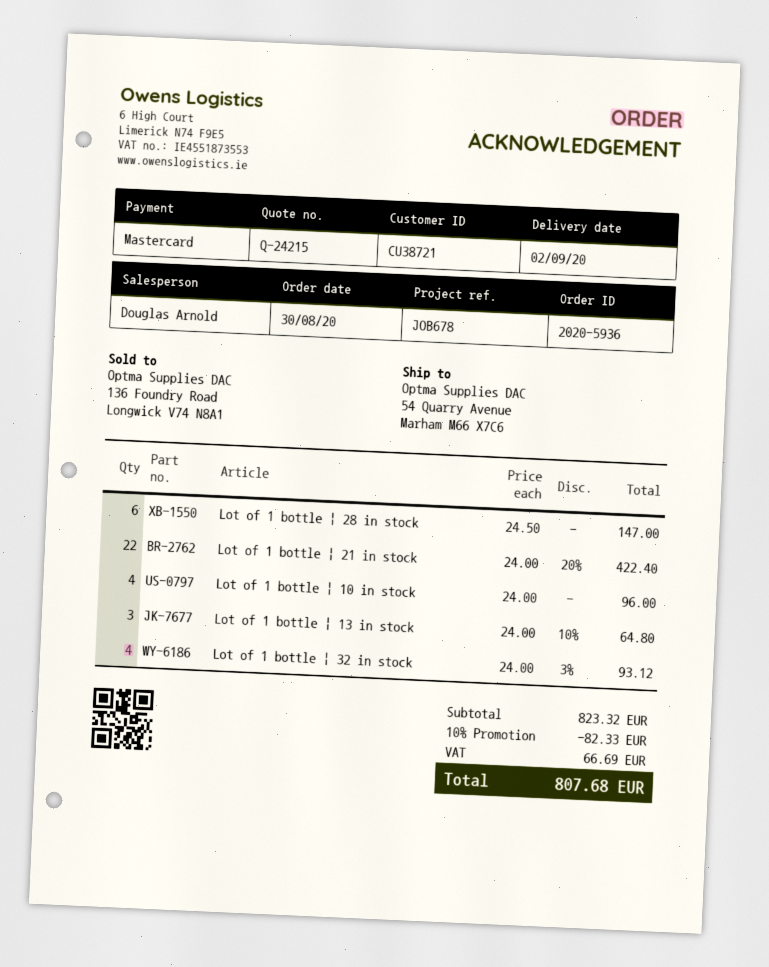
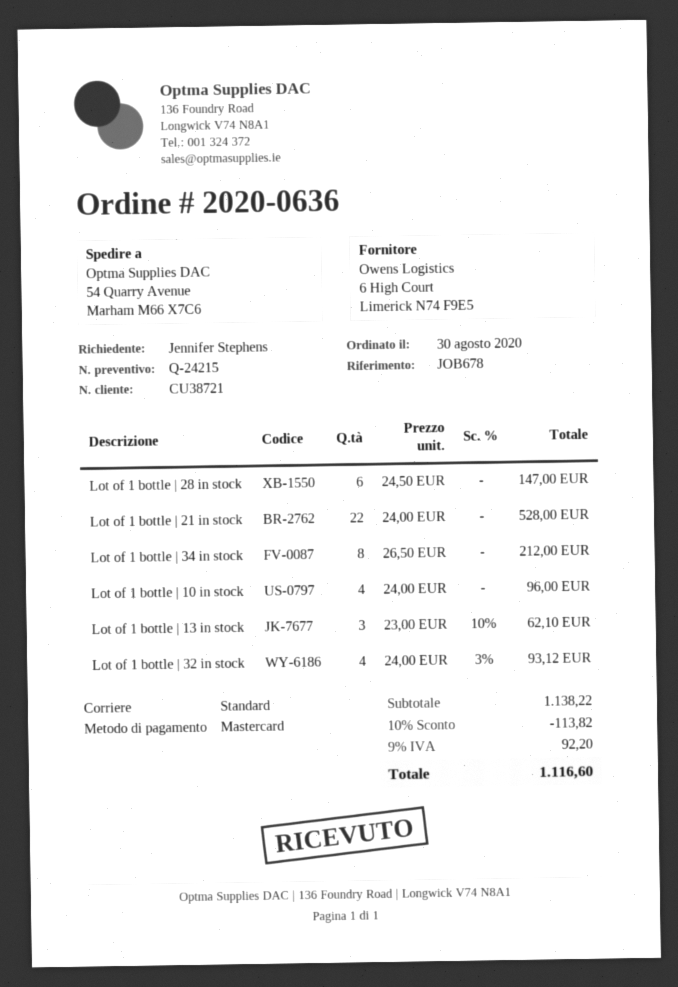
order number: 2020-5936 -> 2020-0636
Lot of 1 bottle | 21 in stock: 22 x 24.00 - 20% = 422.40 -> 22 x 24.00 = 528.00
Lot of 1 bottle | 13 in stock: 3 x 24.00 - 10% = 64.80 -> 3 x 23.00 - 10% = 62.10
Lot of 1 bottle | 34 in stock: none -> 8 x 26.50 = 212.00
subtotal: 823.32 -> 1138.22
discount: 10% = 82.33 -> 10% = 113.82
tax: 66.69 -> 92.20
total: 807.68 -> 1116.60

